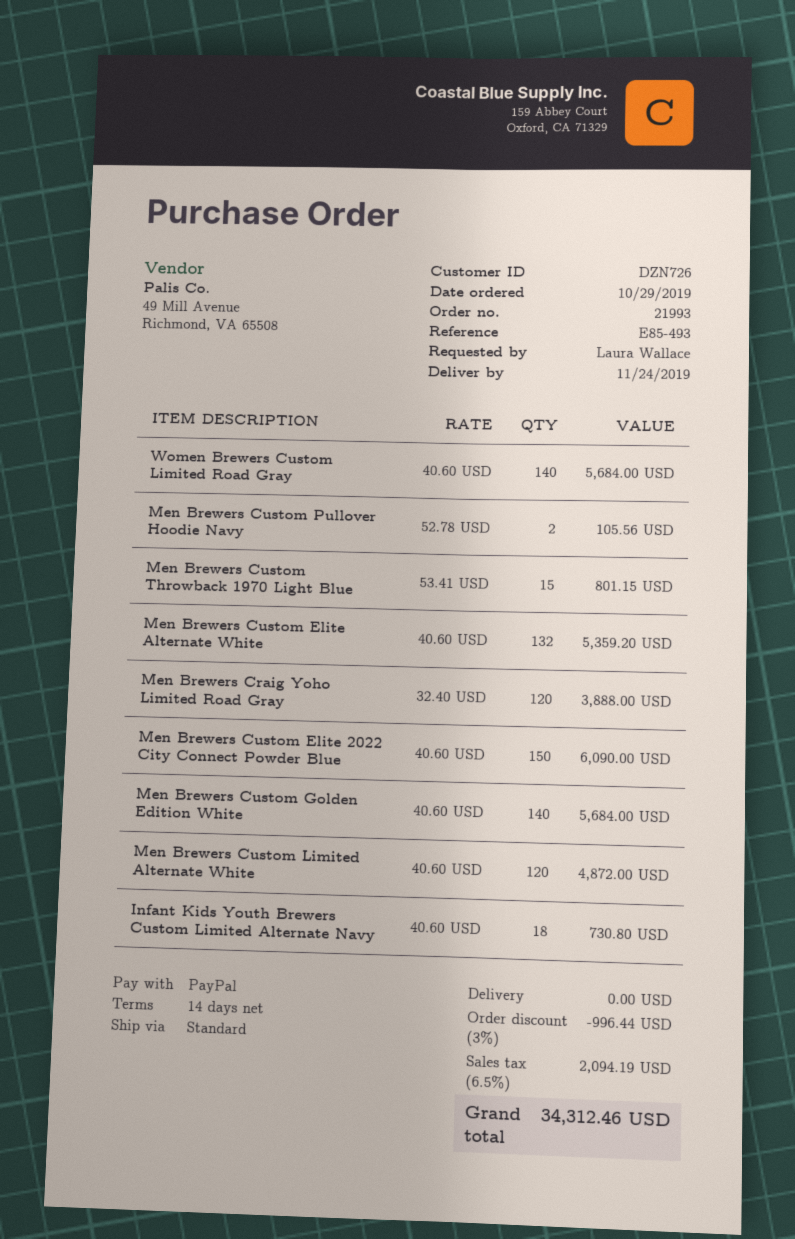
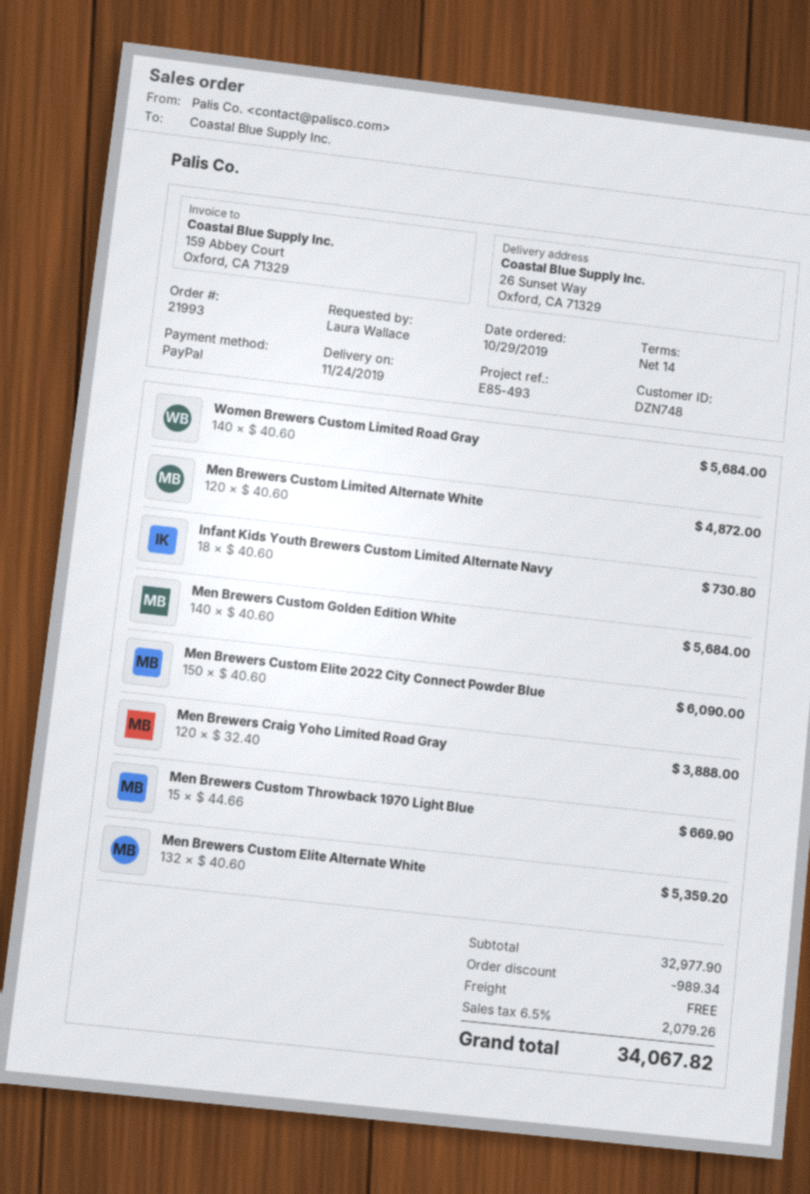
customer number: DZN726 -> DZN748
Men Brewers Custom Pullover Hoodie Navy: 2 x 52.78 = 105.56 -> none
Men Brewers Custom Throwback 1970 Light Blue: 15 x 53.41 = 801.15 -> 15 x 44.66 = 669.90
discount: 996.44 -> 989.34
tax: 6.5% = 2094.19 -> 6.5% = 2079.26
total: 34312.46 -> 34067.82

